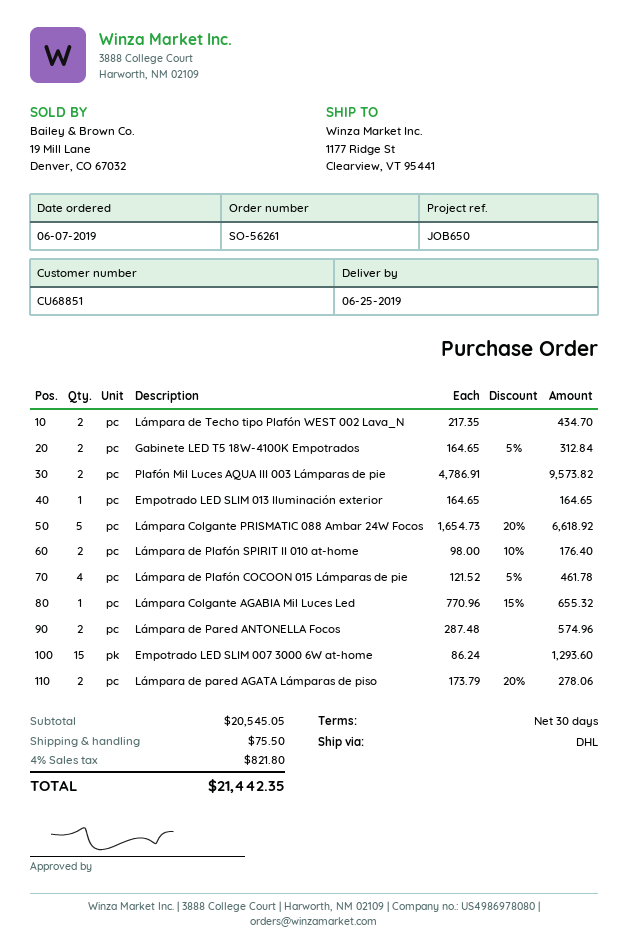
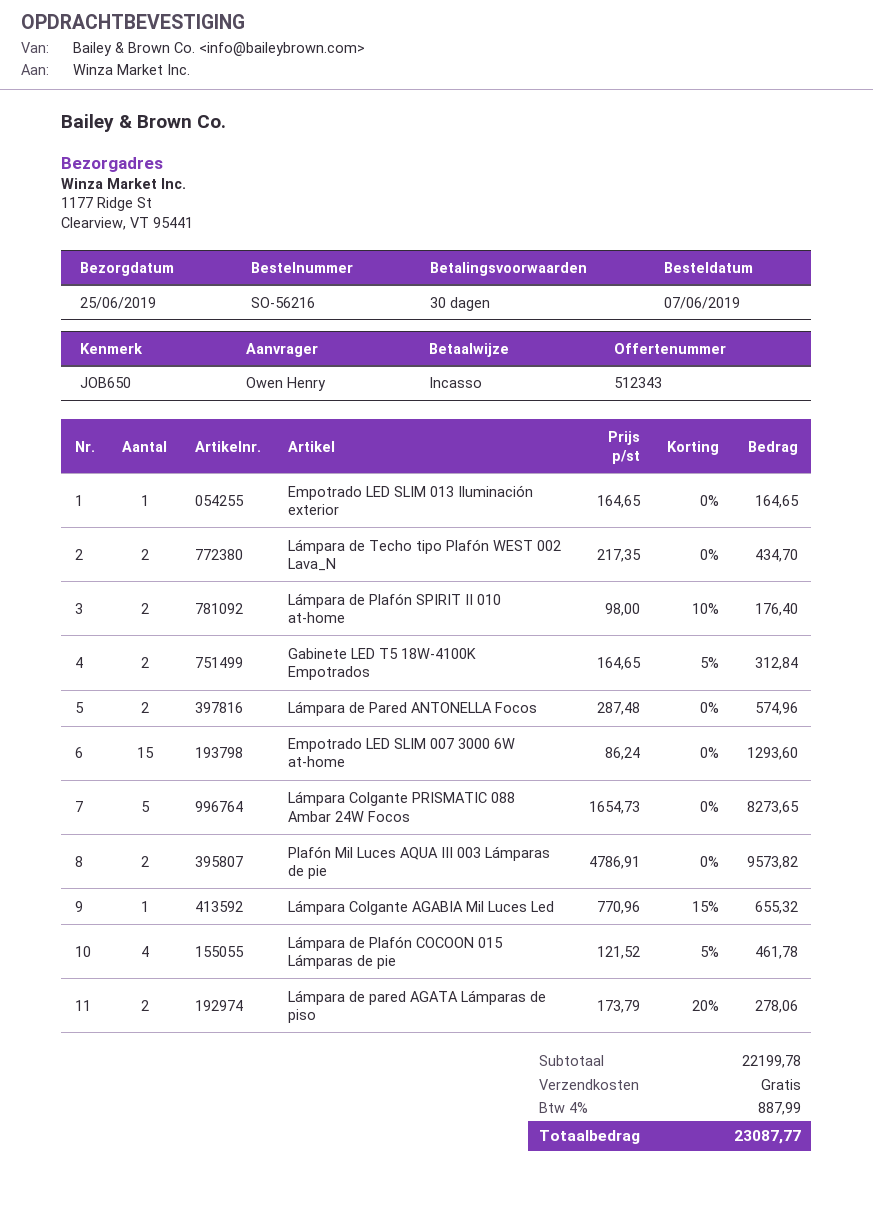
order number: SO-56261 -> SO-56216
Lámpara Colgante PRISMATIC 088 Ambar 24W Focos: 5 x 1654.73 - 20% = 6618.92 -> 5 x 1654.73 = 8273.65
subtotal: 20545.05 -> 22199.78
shipping: 75.50 -> 0.00
tax: 4% = 821.80 -> 4% = 887.99
total: 21442.35 -> 23087.77

